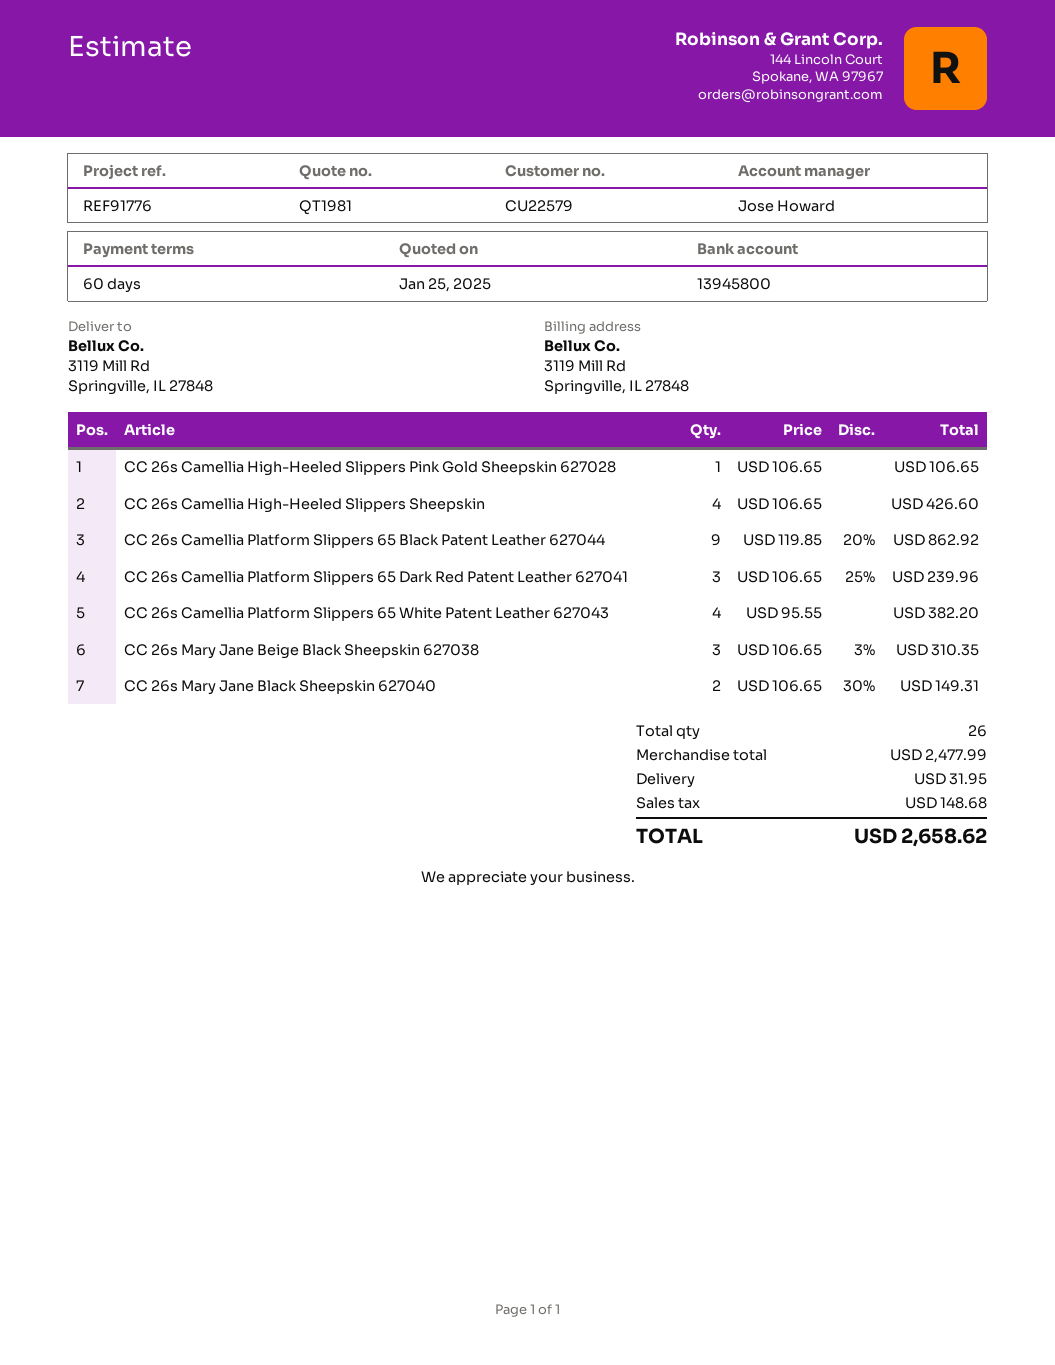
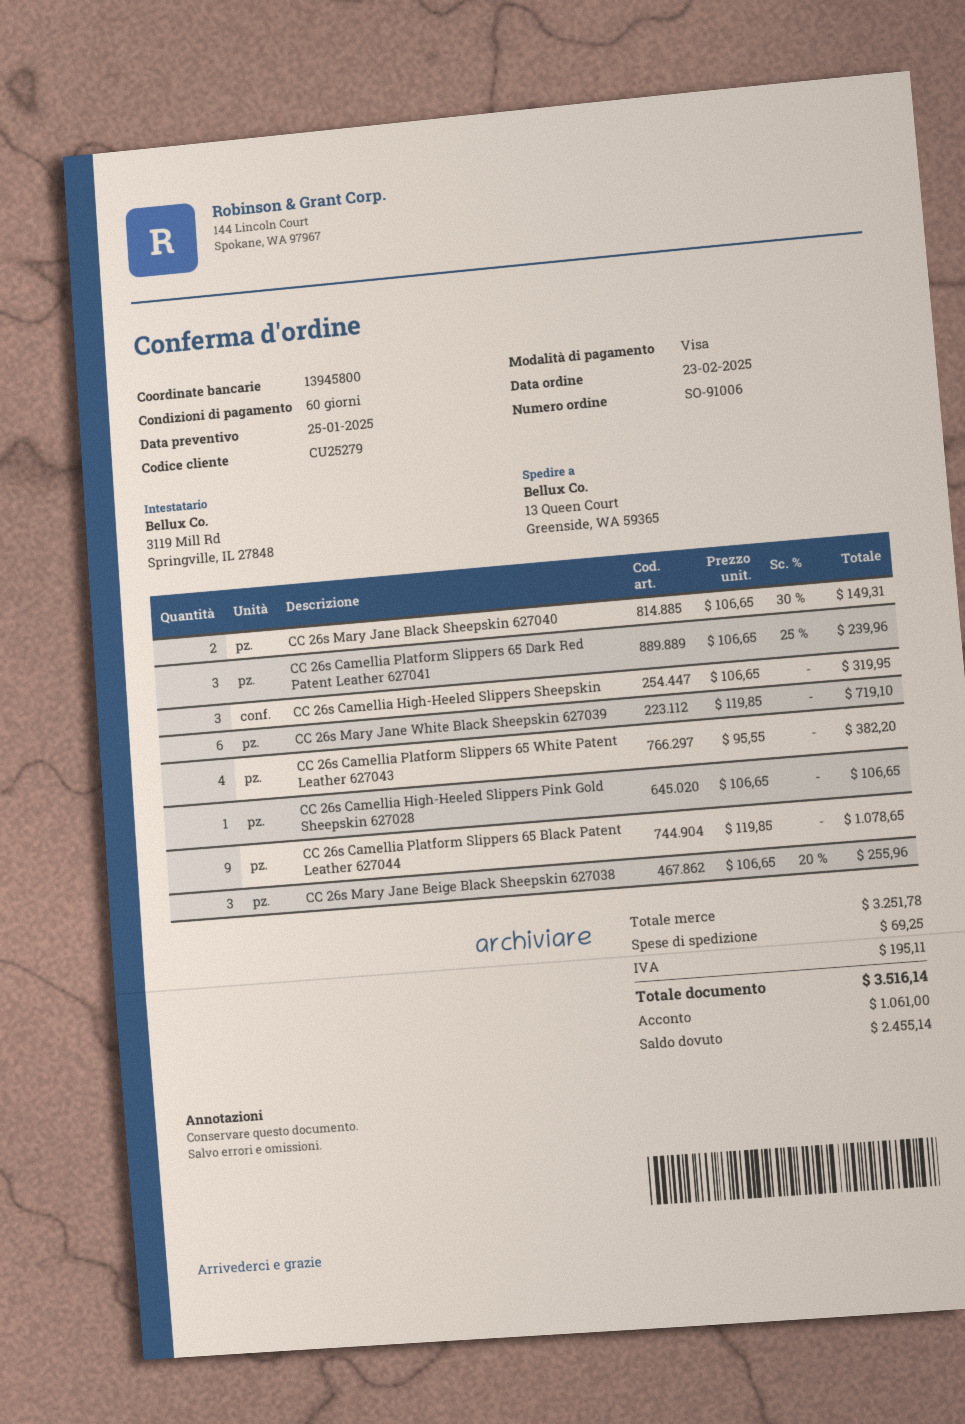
customer number: CU22579 -> CU25279
ship to: 3119 Mill Rd, Springville, IL 27848 -> 13 Queen Court, Greenside, WA 59365
CC 26s Camellia High-Heeled Slippers Sheepskin: 4 x 106.65 = 426.60 -> 3 x 106.65 = 319.95
CC 26s Camellia Platform Slippers 65 Black Patent Leather 627044: 9 x 119.85 - 20% = 862.92 -> 9 x 119.85 = 1078.65
CC 26s Mary Jane Beige Black Sheepskin 627038: 3 x 106.65 - 3% = 310.35 -> 3 x 106.65 - 20% = 255.96
CC 26s Mary Jane White Black Sheepskin 627039: none -> 6 x 119.85 = 719.10
subtotal: 2477.99 -> 3251.78
shipping: 31.95 -> 69.25
tax: 148.68 -> 195.11
total: 2658.62 -> 3516.14

